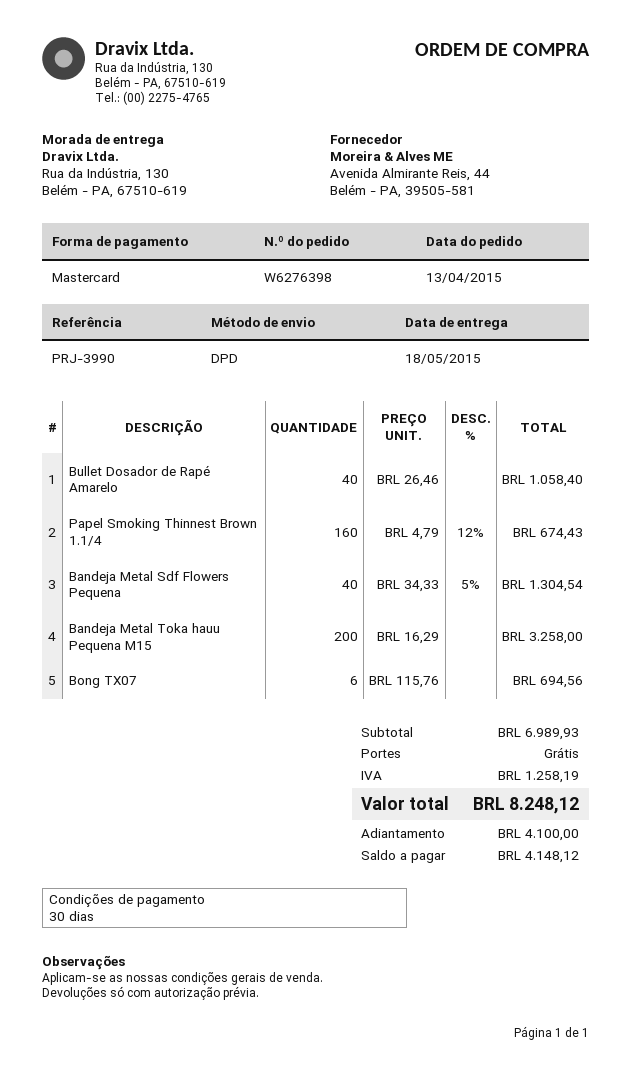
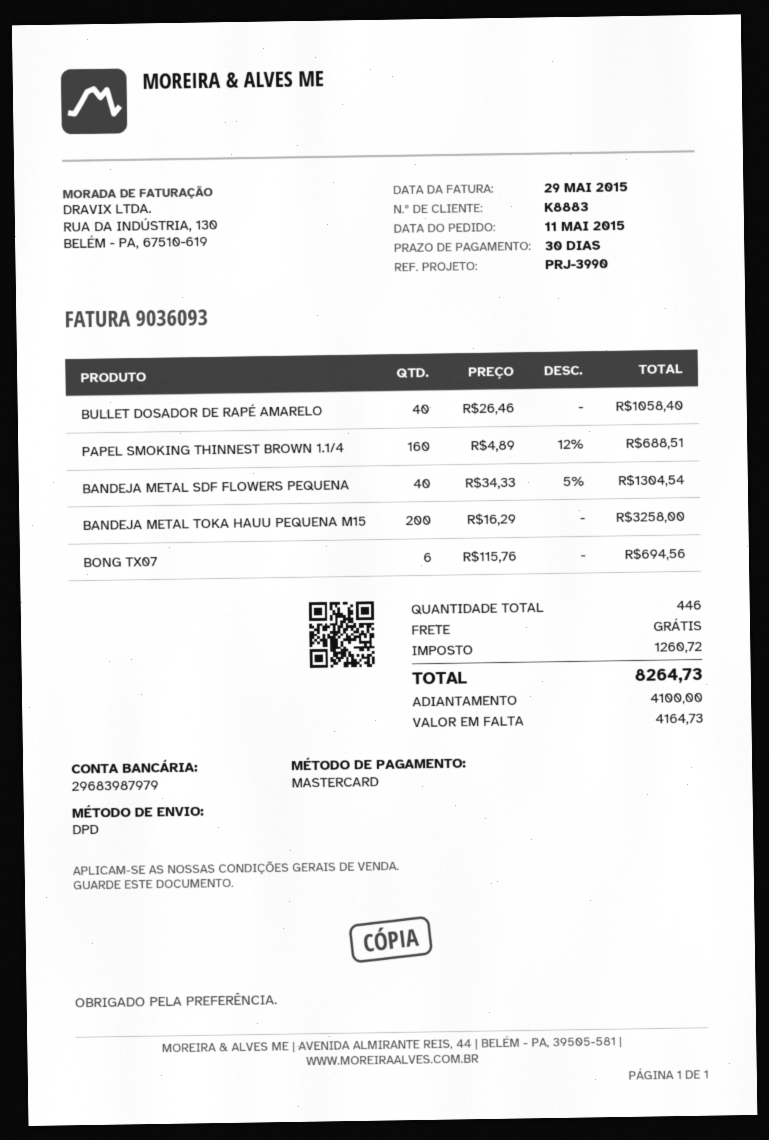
order date: 2015-04-13 -> 2015-05-11
Papel Smoking Thinnest Brown 1.1/4: 160 x 4.79 - 12% = 674.43 -> 160 x 4.89 - 12% = 688.51
tax: 1258.19 -> 1260.72
total: 8248.12 -> 8264.73
balance: 4148.12 -> 4164.73

